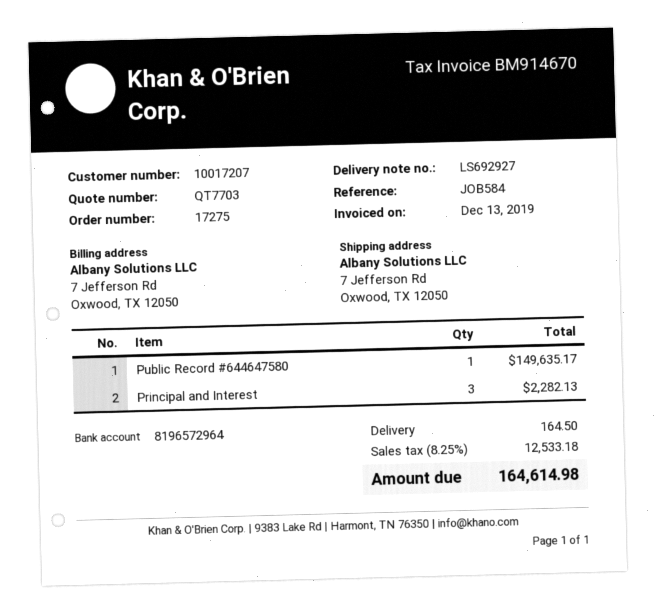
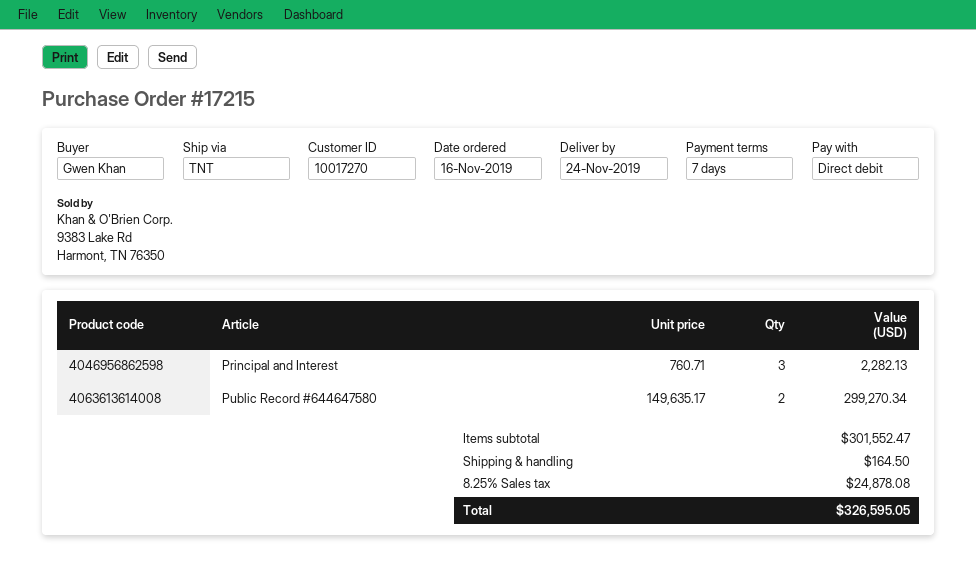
order number: 17275 -> 17215
customer number: 10017207 -> 10017270
Public Record #644647580: 1 for 149635.17 -> 2 for 299270.34
tax: 8.25% = 12533.18 -> 8.25% = 24878.08
total: 164614.98 -> 326595.05

